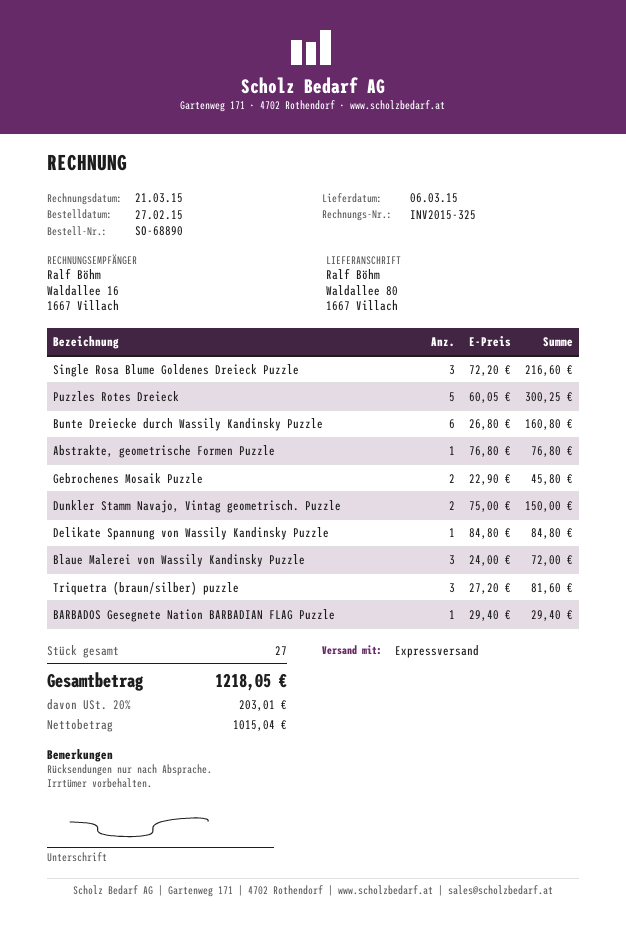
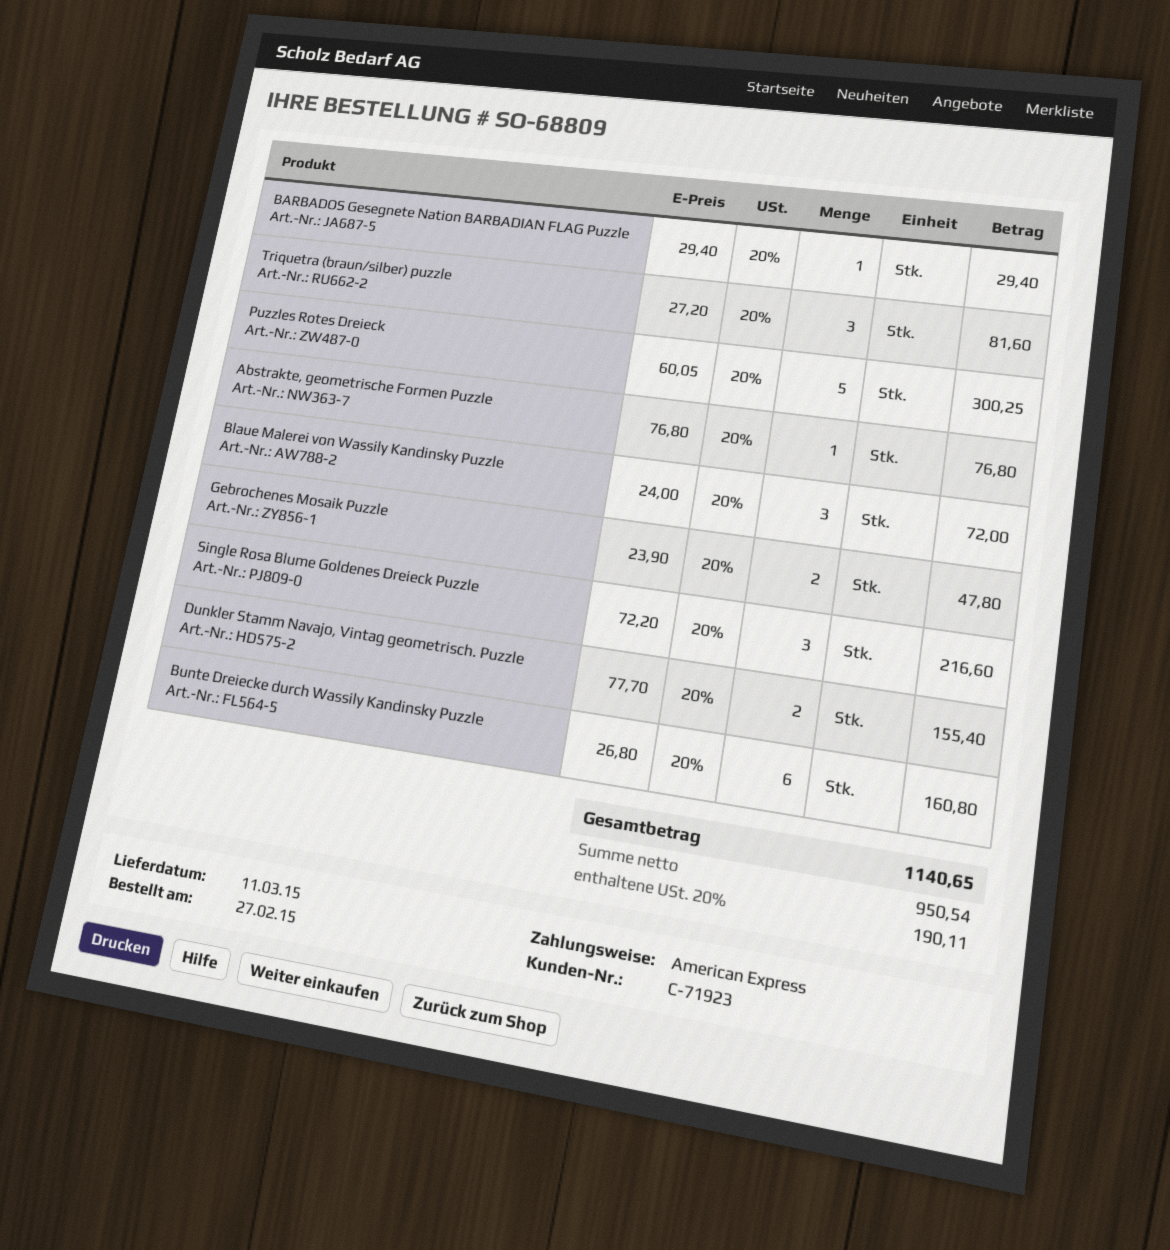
order number: SO-68890 -> SO-68809
delivery date: 2015-03-06 -> 2015-03-11
Gebrochenes Mosaik Puzzle: 2 x 22.90 = 45.80 -> 2 x 23.90 = 47.80
Dunkler Stamm Navajo, Vintag geometrisch. Puzzle: 2 x 75.00 = 150.00 -> 2 x 77.70 = 155.40
Delikate Spannung von Wassily Kandinsky Puzzle: 1 x 84.80 = 84.80 -> none
net: 1015.04 -> 950.54
tax: 20% = 203.01 -> 20% = 190.11
total: 1218.05 -> 1140.65

